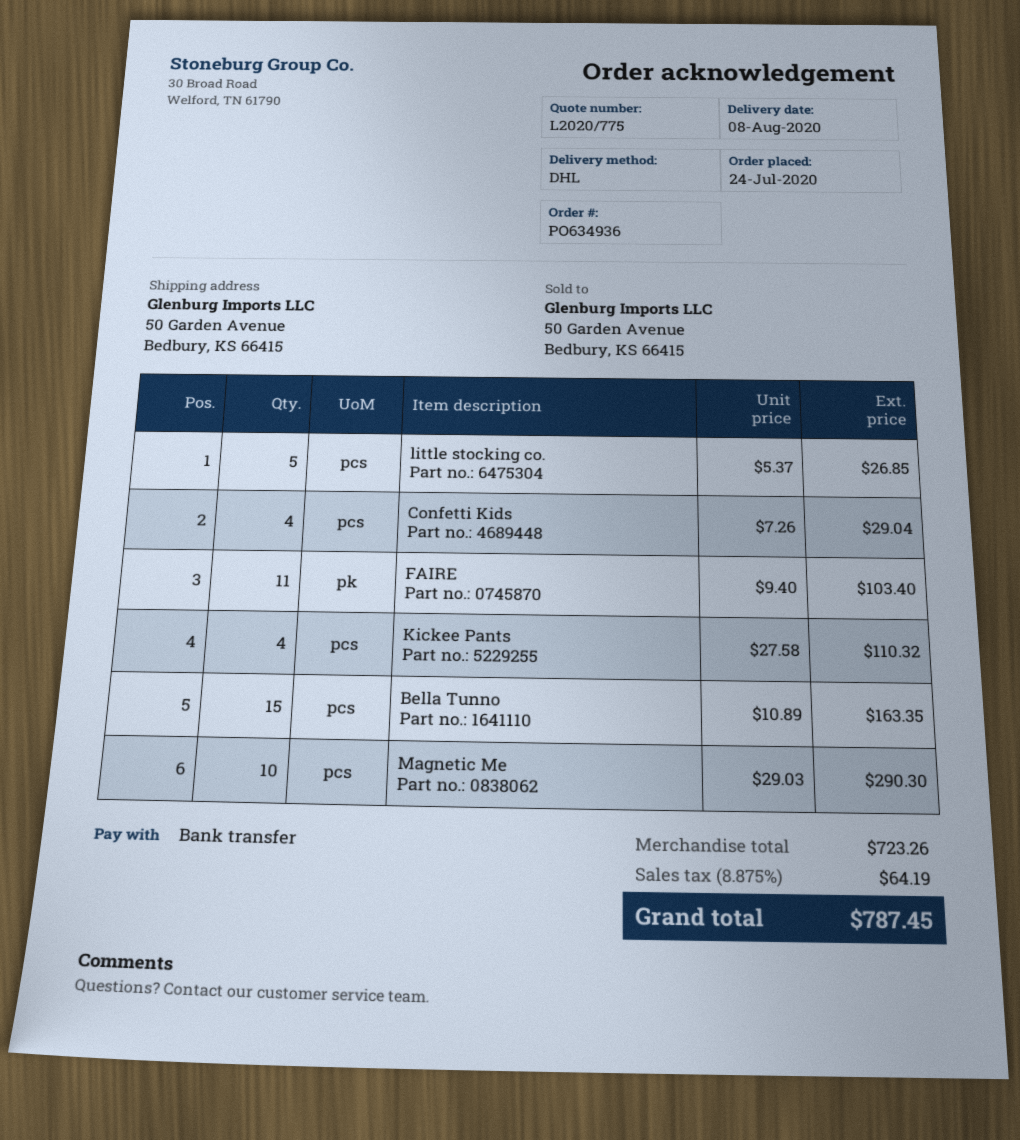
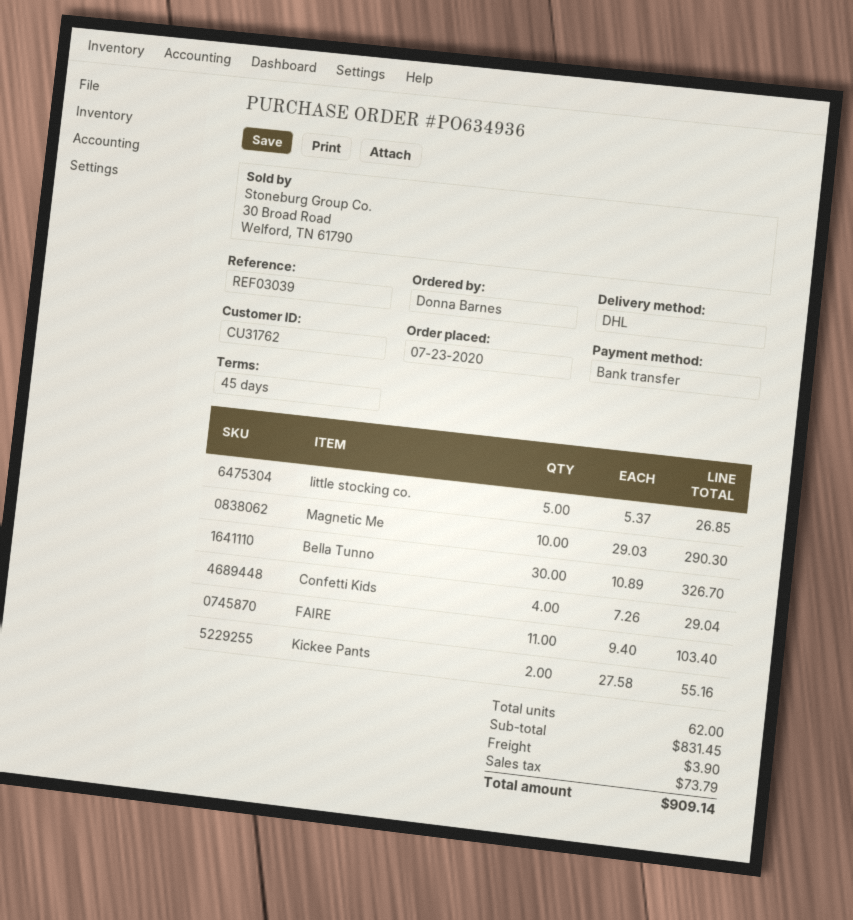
order date: 2020-07-24 -> 2020-07-23
Kickee Pants: 4 x 27.58 = 110.32 -> 2 x 27.58 = 55.16
Bella Tunno: 15 x 10.89 = 163.35 -> 30 x 10.89 = 326.70
subtotal: 723.26 -> 831.45
shipping: none -> 3.90
tax: 64.19 -> 73.79
total: 787.45 -> 909.14

